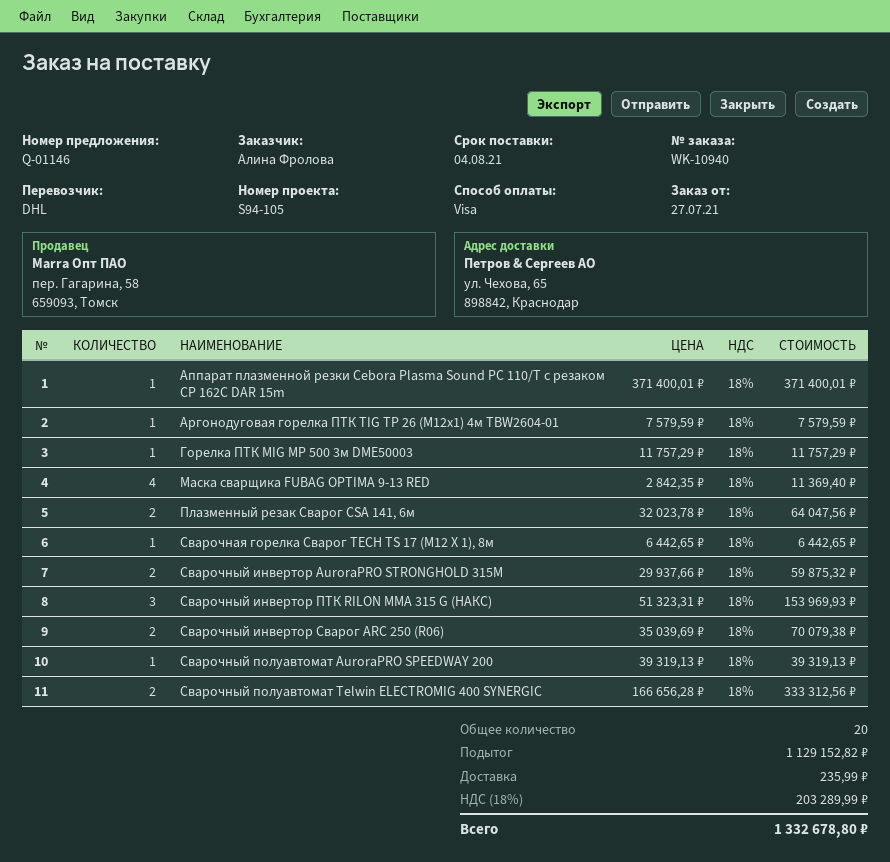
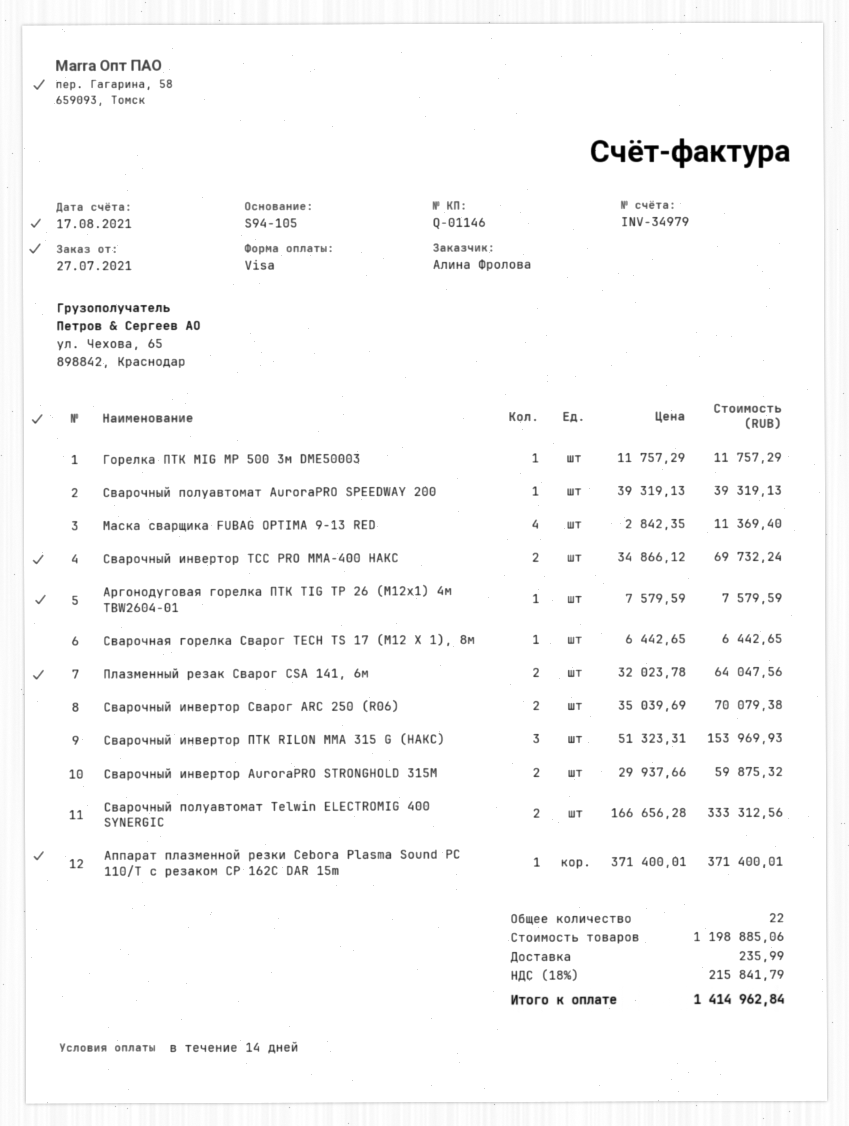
Сварочный инвертор ТСС PRO MMA-400 НАКС: none -> 2 x 34866.12 = 69732.24
total quantity: 20 -> 22
subtotal: 1129152.82 -> 1198885.06
tax: 18% = 203289.99 -> 18% = 215841.79
total: 1332678.80 -> 1414962.84

